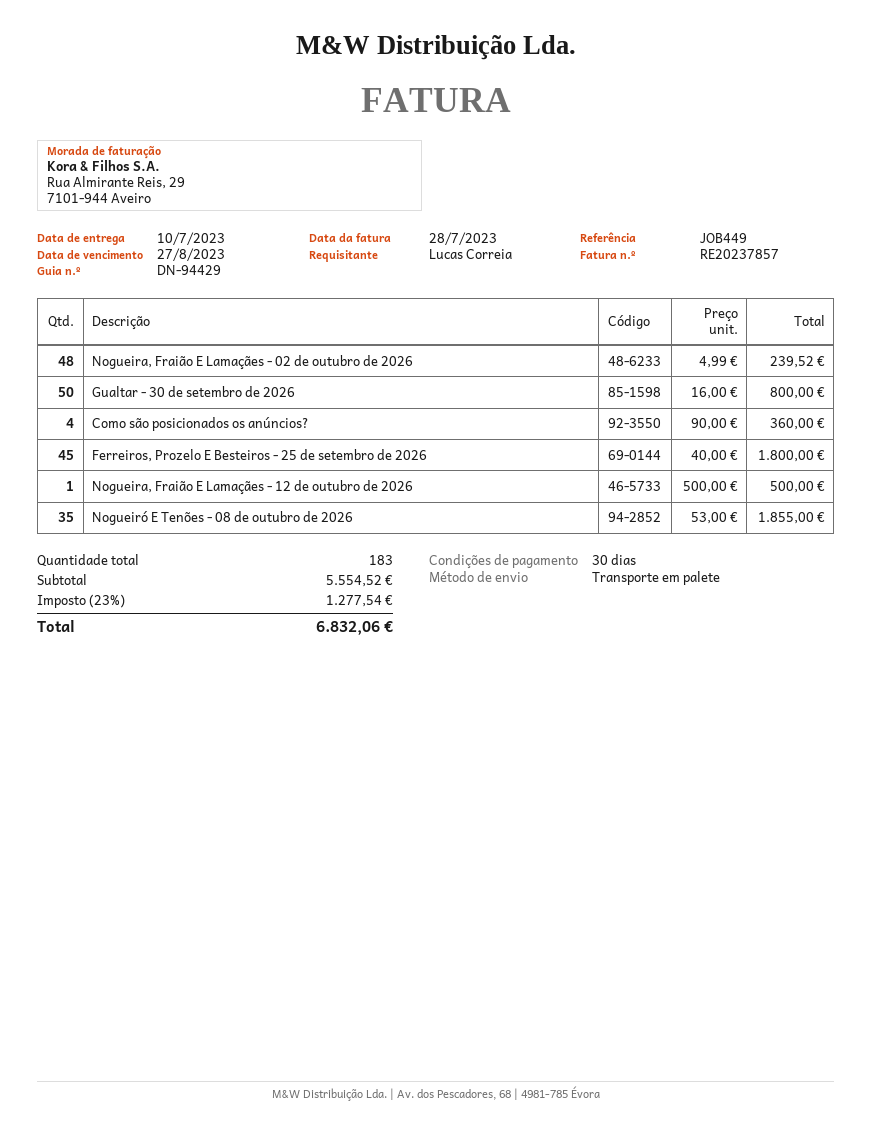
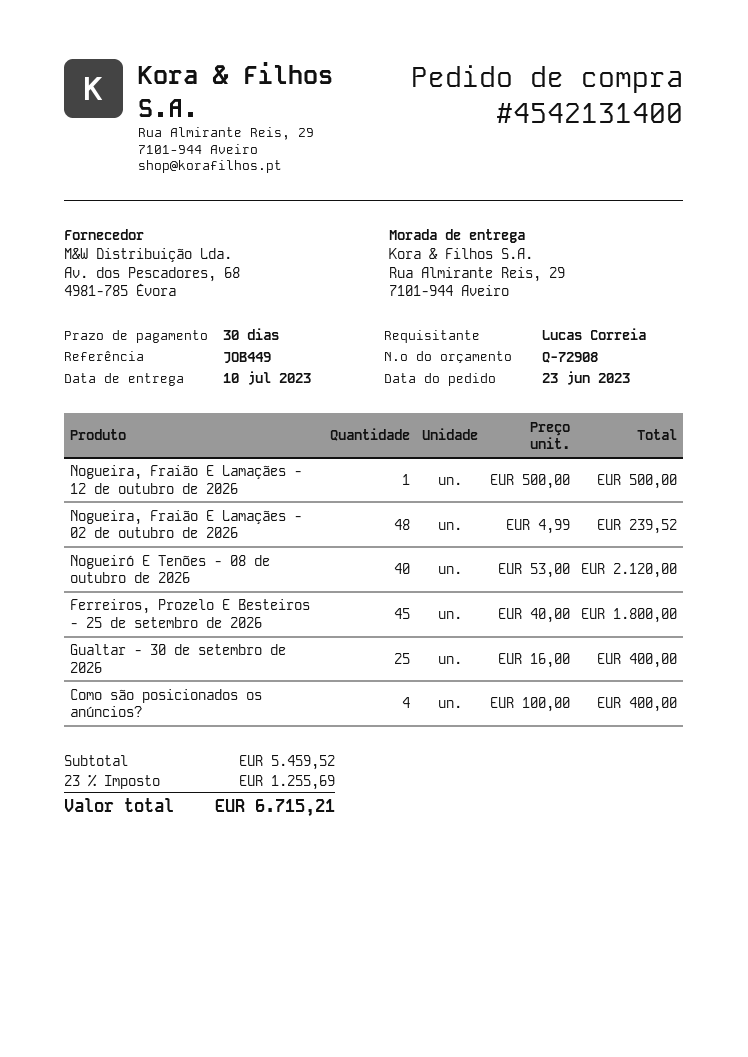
Gualtar - 30 de setembro de 2026: 50 x 16.00 = 800.00 -> 25 x 16.00 = 400.00
Como são posicionados os anúncios?: 4 x 90.00 = 360.00 -> 4 x 100.00 = 400.00
Nogueiró E Tenões - 08 de outubro de 2026: 35 x 53.00 = 1855.00 -> 40 x 53.00 = 2120.00
subtotal: 5554.52 -> 5459.52
tax: 23% = 1277.54 -> 23% = 1255.69
total: 6832.06 -> 6715.21

